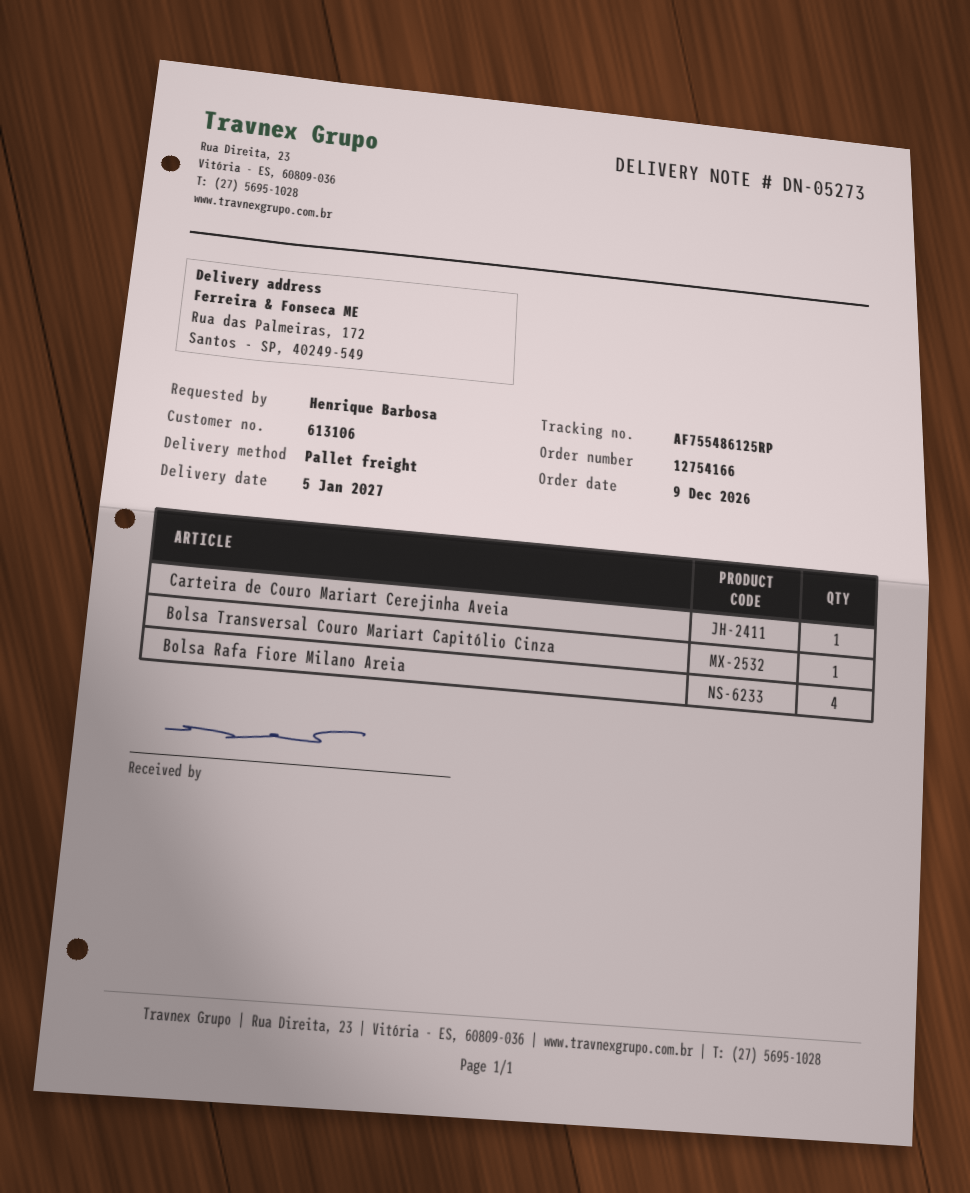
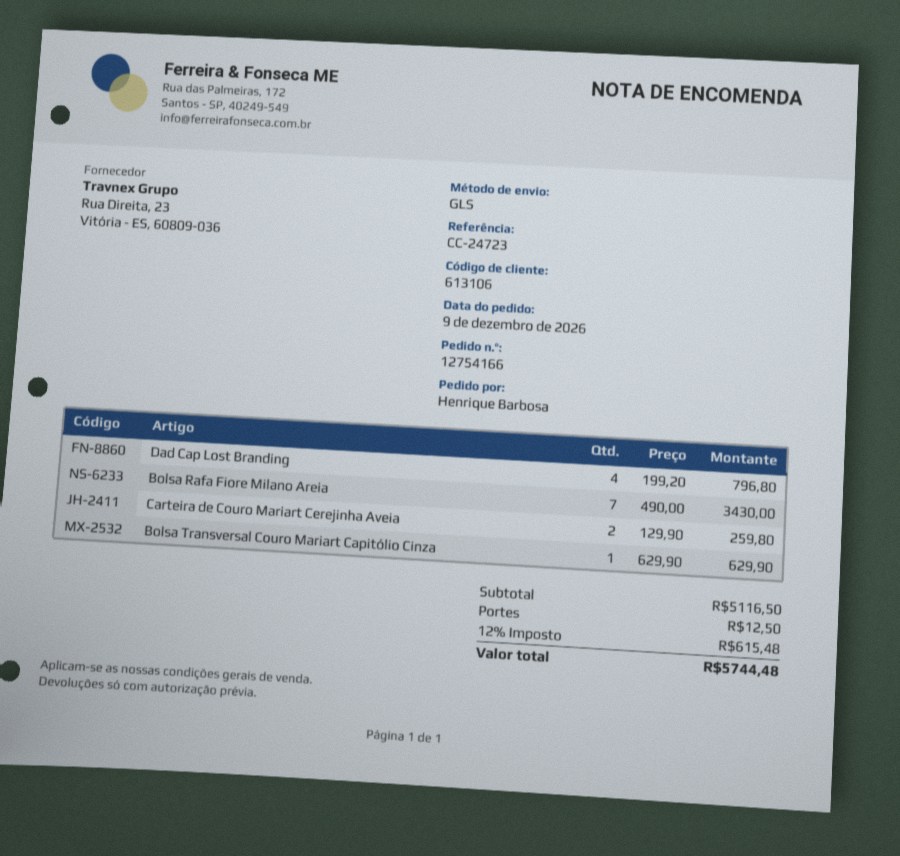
shipping method: pallet freight -> GLS
Carteira de Couro Mariart Cerejinha Aveia: 1 -> 2
Bolsa Rafa Fiore Milano Areia: 4 -> 7
Dad Cap Lost Branding: none -> 4

